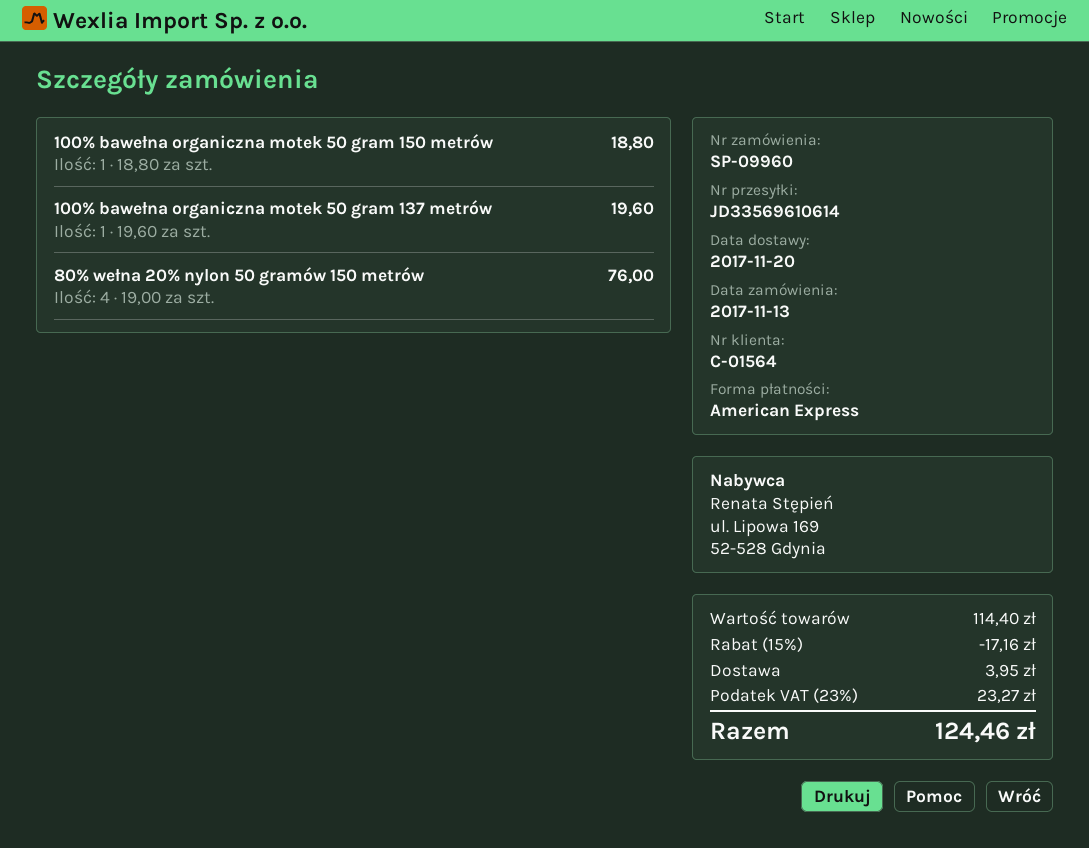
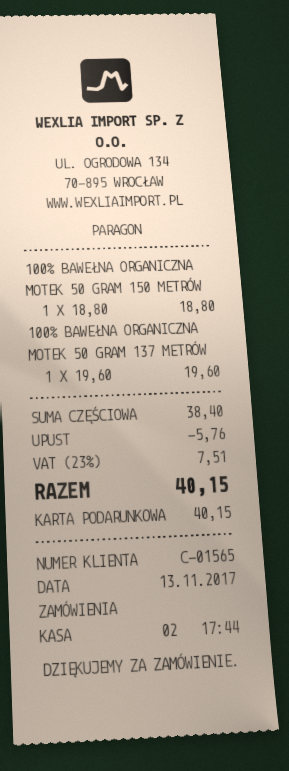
customer number: C-01564 -> C-01565
payment method: American Express -> gift card
80% wełna 20% nylon 50 gramów 150 metrów: 4 x 19.00 = 76.00 -> none
subtotal: 114.40 -> 38.40
discount: 17.16 -> 5.76
shipping: 3.95 -> none
tax: 23% = 23.27 -> 23% = 7.51
total: 124.46 -> 40.15

